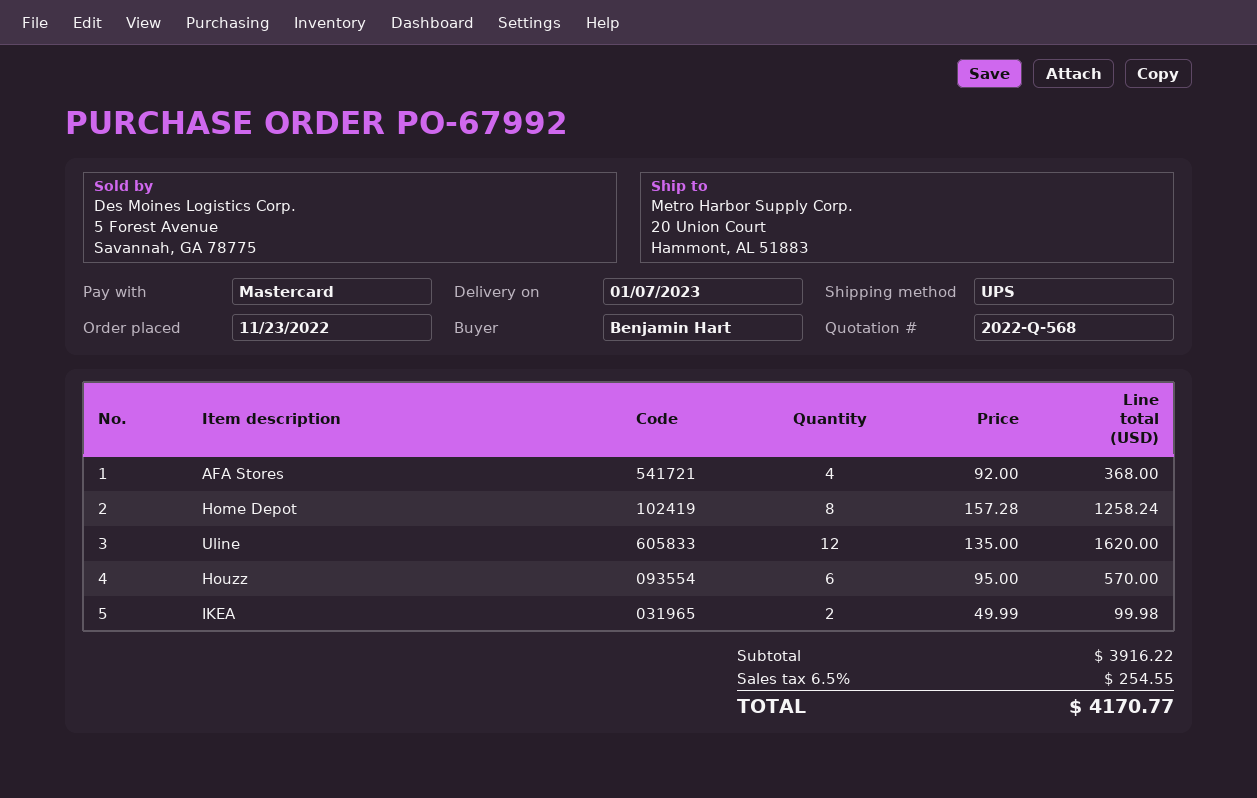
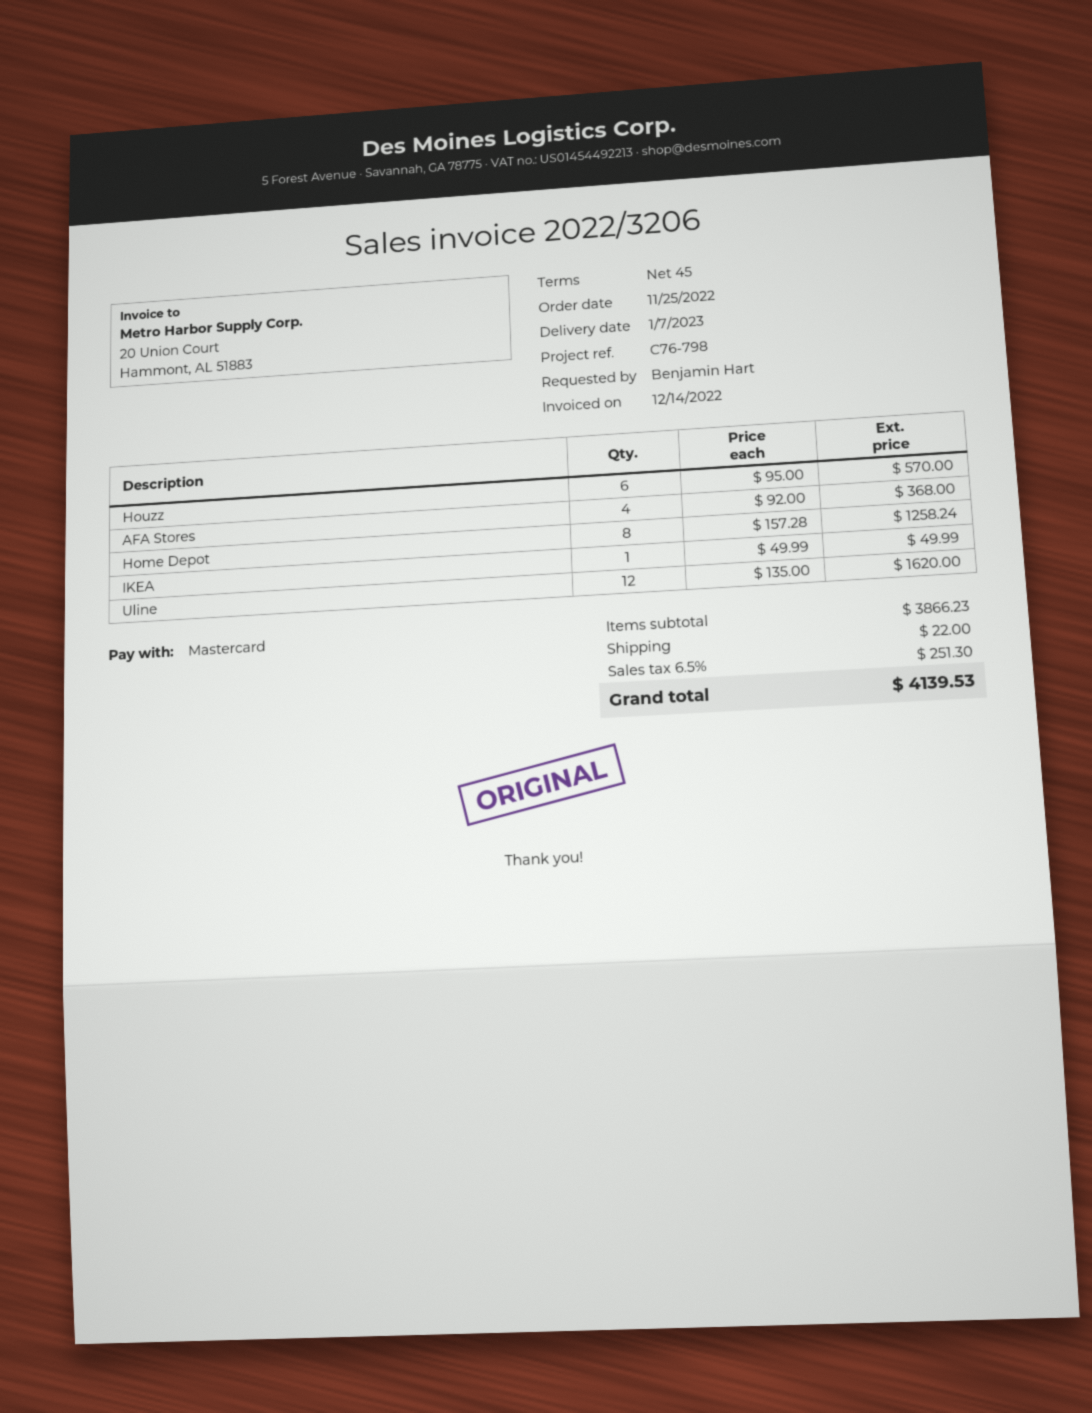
order date: 2022-11-23 -> 2022-11-25
IKEA: 2 x 49.99 = 99.98 -> 1 x 49.99 = 49.99
subtotal: 3916.22 -> 3866.23
shipping: none -> 22.00
tax: 6.5% = 254.55 -> 6.5% = 251.30
total: 4170.77 -> 4139.53

